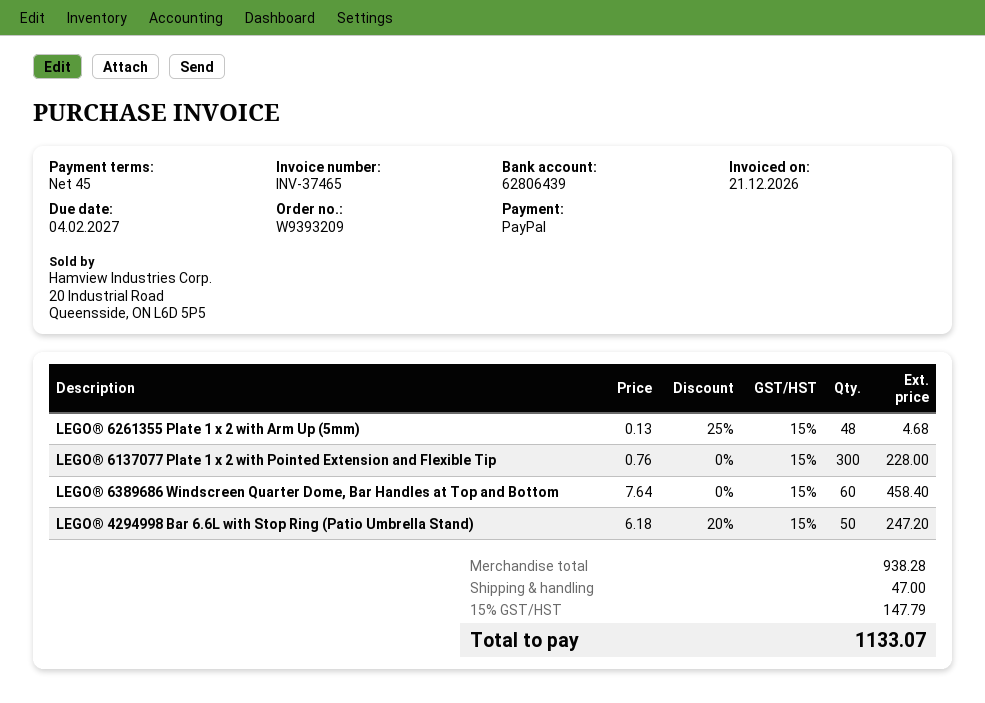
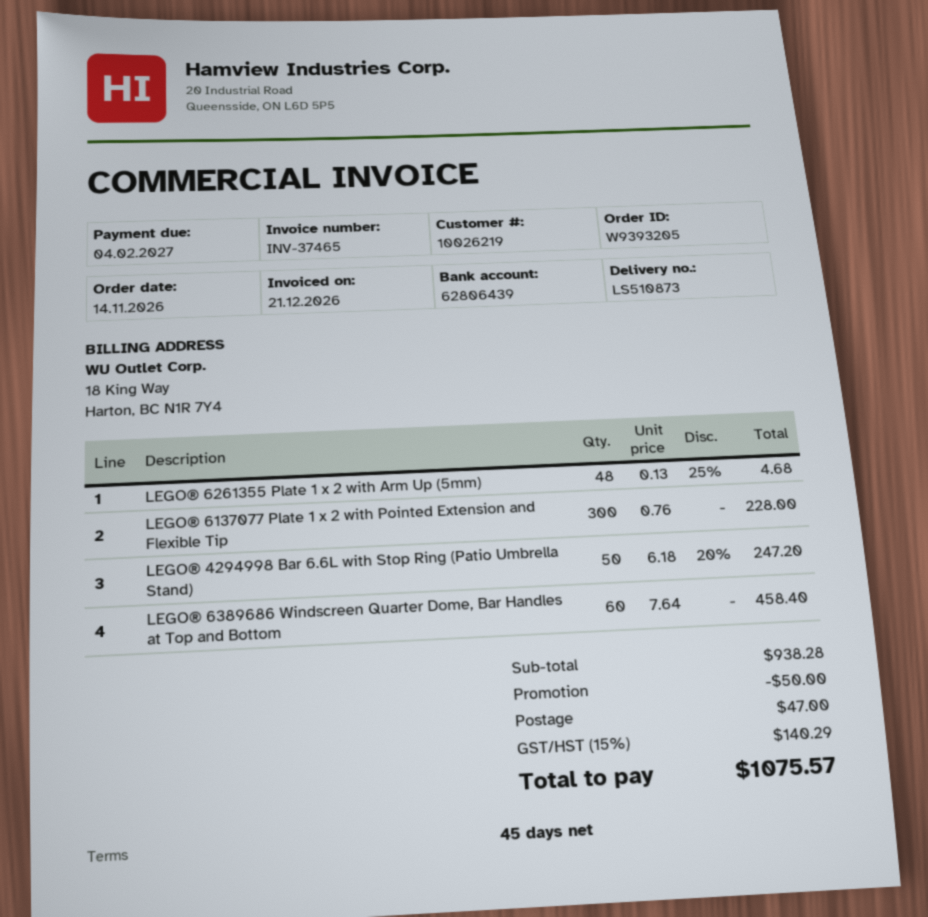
order number: W9393209 -> W9393205
discount: none -> 50.00
tax: 15% = 147.79 -> 15% = 140.29
total: 1133.07 -> 1075.57

